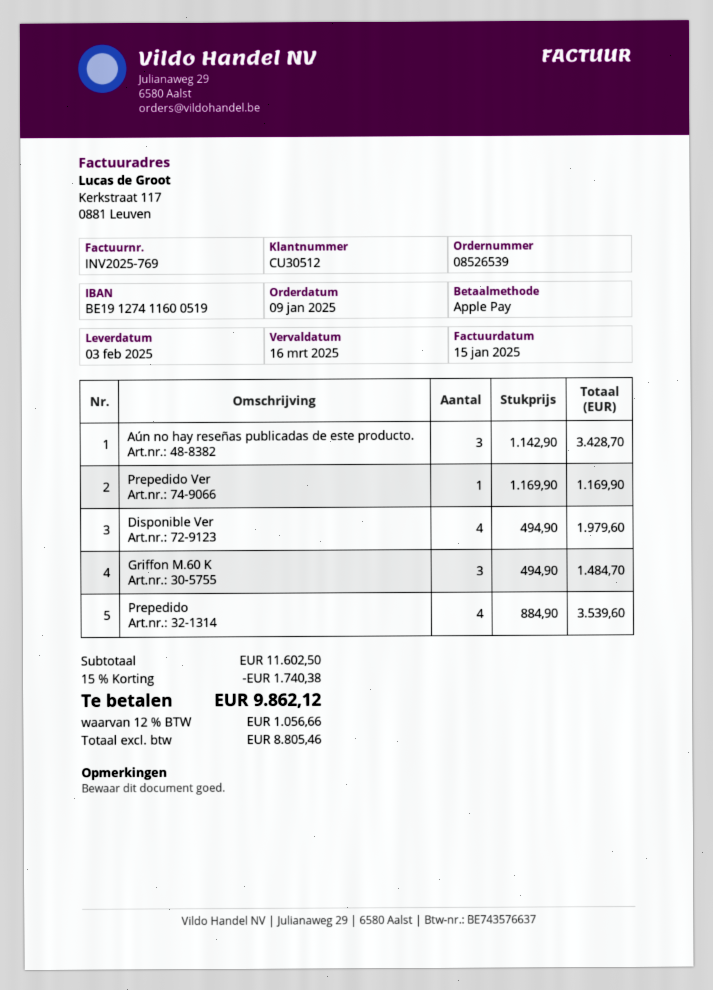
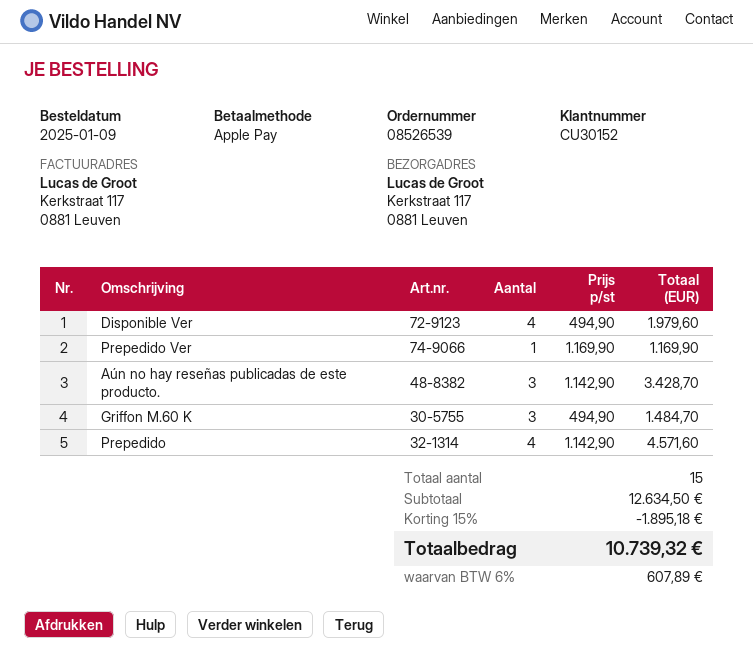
customer number: CU30512 -> CU30152
Prepedido: 4 x 884.90 = 3539.60 -> 4 x 1142.90 = 4571.60
subtotal: 11602.50 -> 12634.50
discount: 15% = 1740.38 -> 15% = 1895.18
tax: 12% = 1056.66 -> 6% = 607.89
total: 9862.12 -> 10739.32

